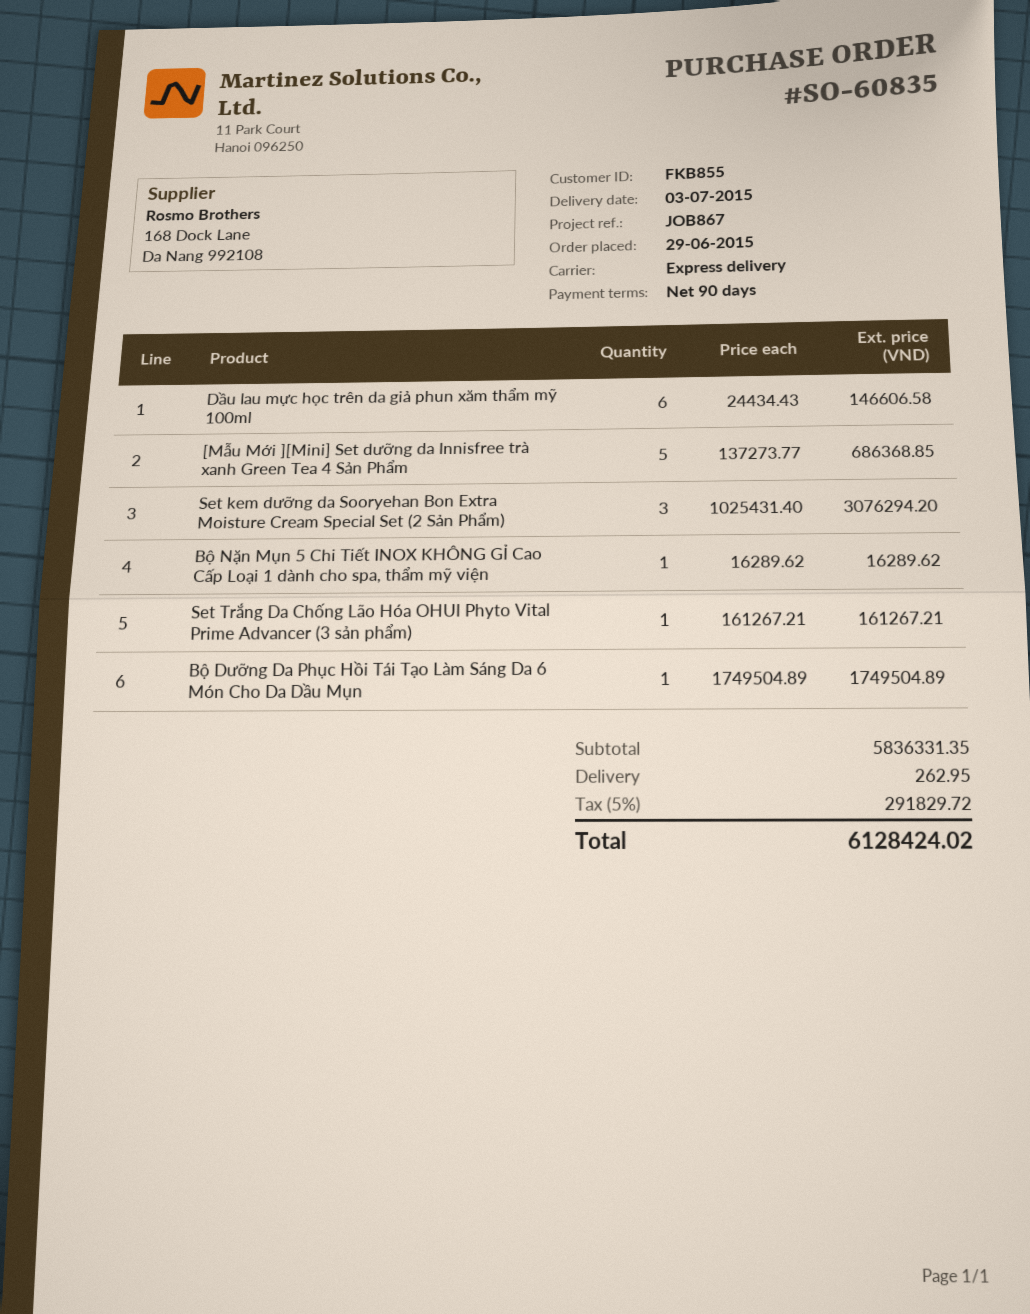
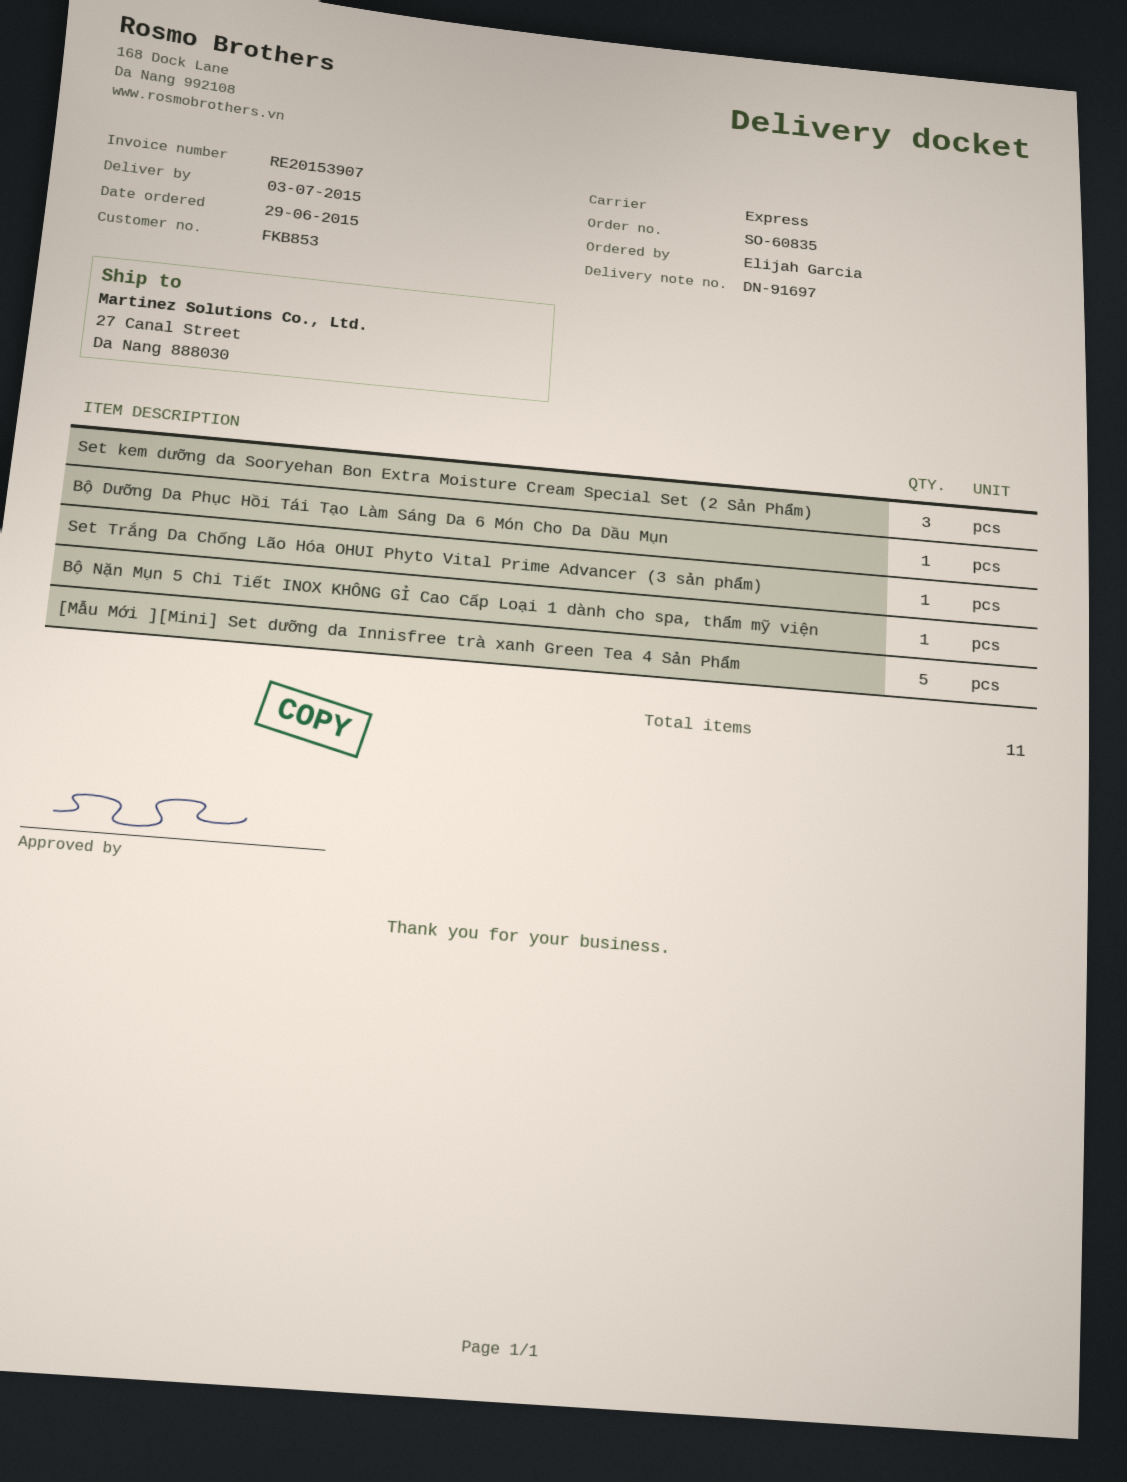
customer number: FKB855 -> FKB853
Dầu lau mực học trên da giả phun xăm thẩm mỹ 100ml: 6 -> none

